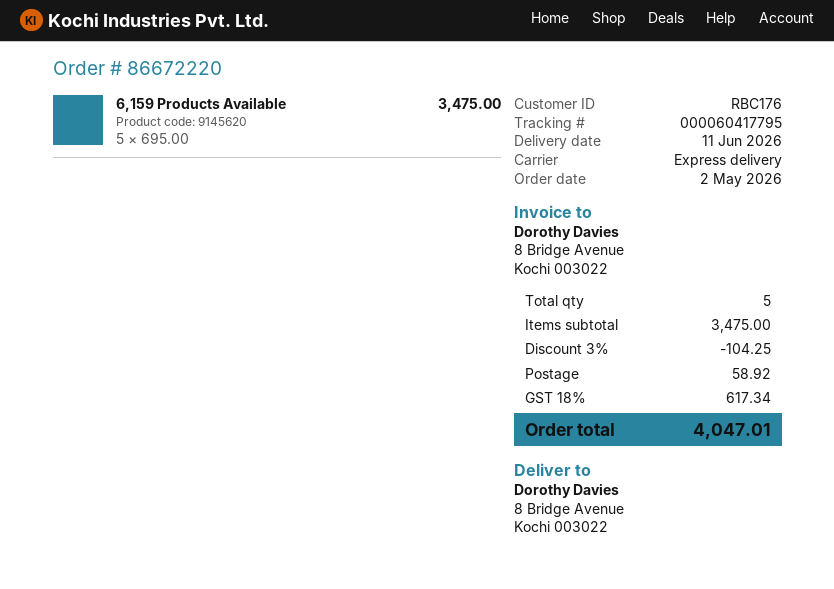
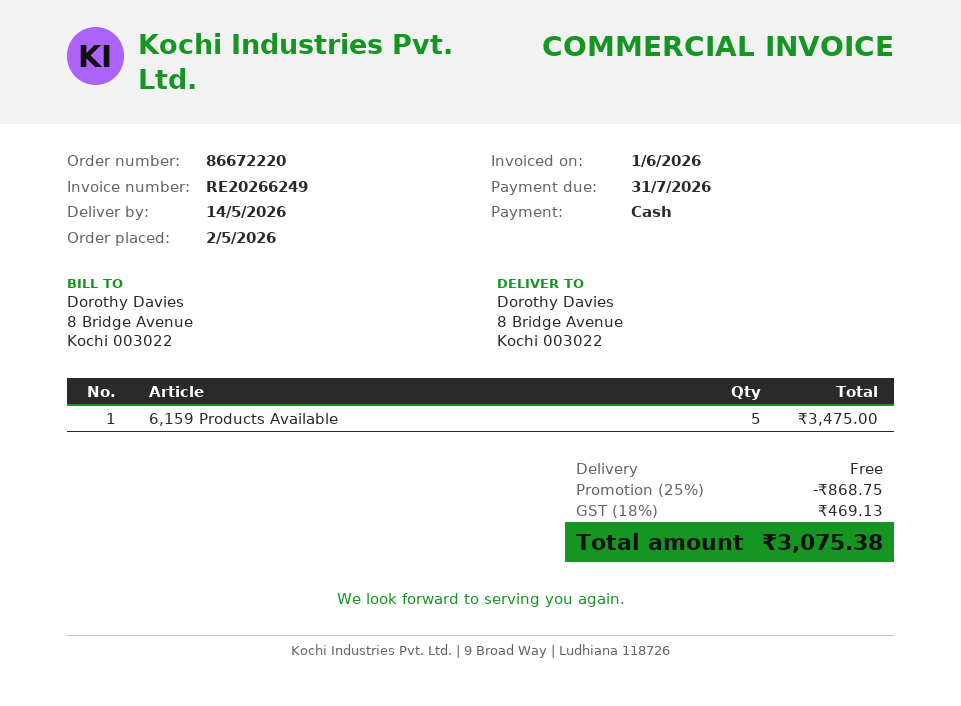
delivery date: 2026-06-11 -> 2026-05-14
discount: 3% = 104.25 -> 25% = 868.75
shipping: 58.92 -> 0.00
tax: 18% = 617.34 -> 18% = 469.13
total: 4047.01 -> 3075.38

